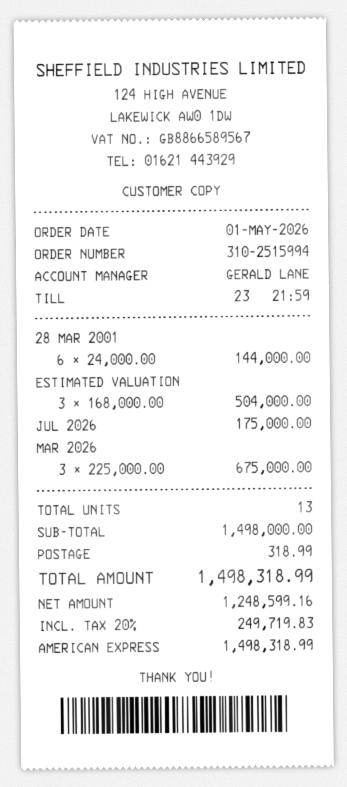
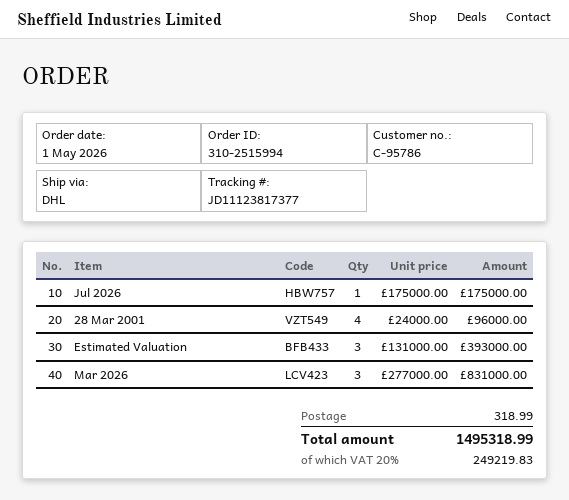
28 MAR 2001: 6 x 24000.00 = 144000.00 -> 4 x 24000.00 = 96000.00
ESTIMATED VALUATION: 3 x 168000.00 = 504000.00 -> 3 x 131000.00 = 393000.00
MAR 2026: 3 x 225000.00 = 675000.00 -> 3 x 277000.00 = 831000.00
tax: 20% = 249719.83 -> 20% = 249219.83
total: 1498318.99 -> 1495318.99

